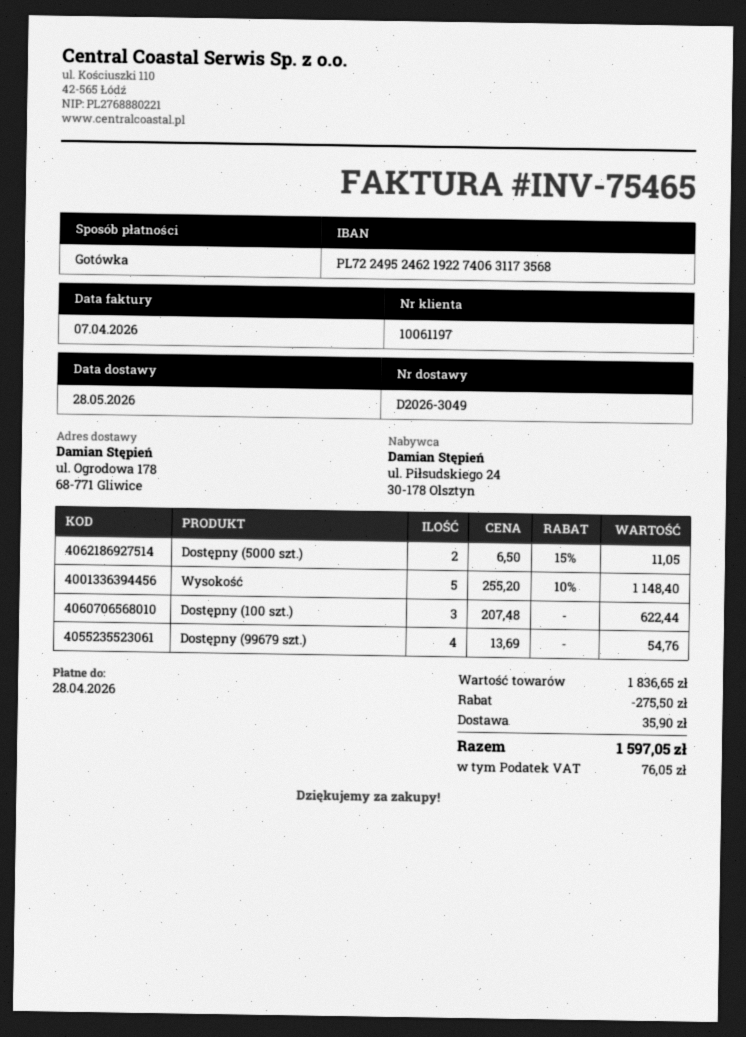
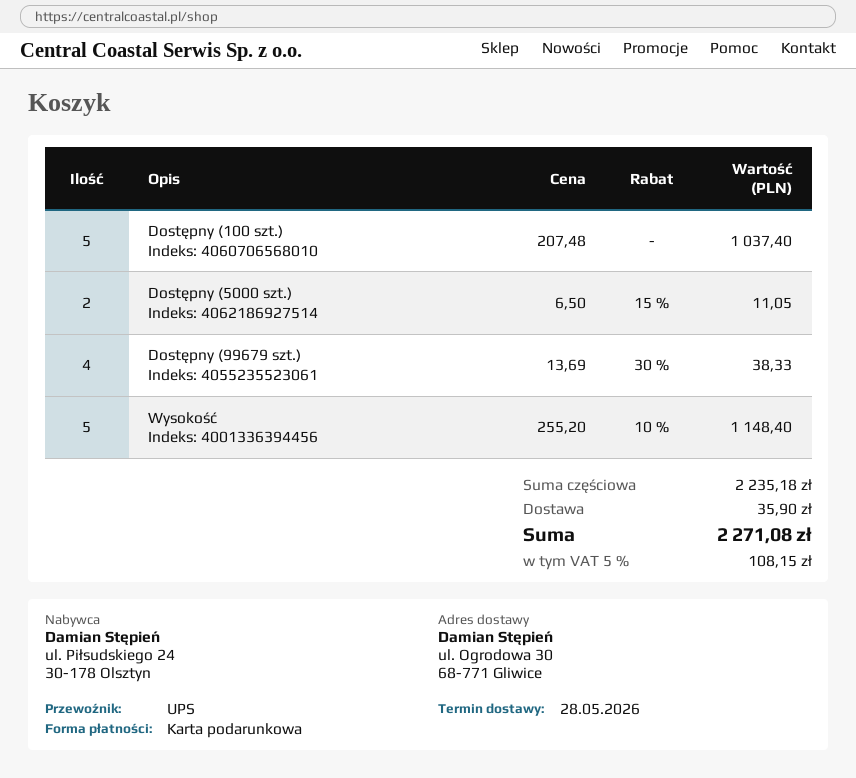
payment method: cash -> gift card
ship to: ul. Ogrodowa 178, 68-771 Gliwice -> ul. Ogrodowa 30, 68-771 Gliwice
Dostępny (100 szt.): 3 x 207.48 = 622.44 -> 5 x 207.48 = 1037.40
Dostępny (99679 szt.): 4 x 13.69 = 54.76 -> 4 x 13.69 - 30% = 38.33
subtotal: 1836.65 -> 2235.18
discount: 275.50 -> none
tax: 76.05 -> 108.15
total: 1597.05 -> 2271.08

